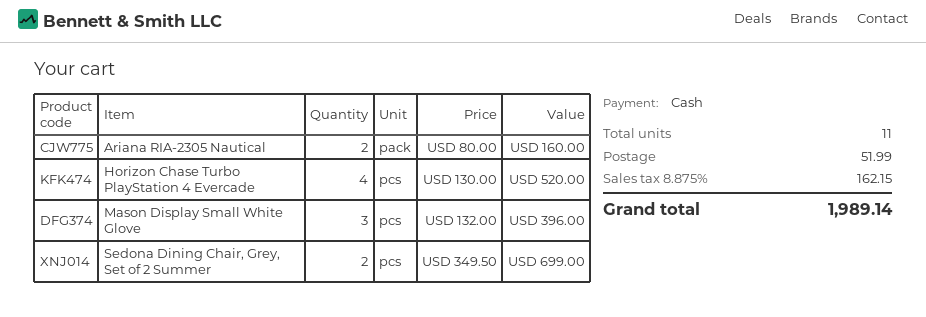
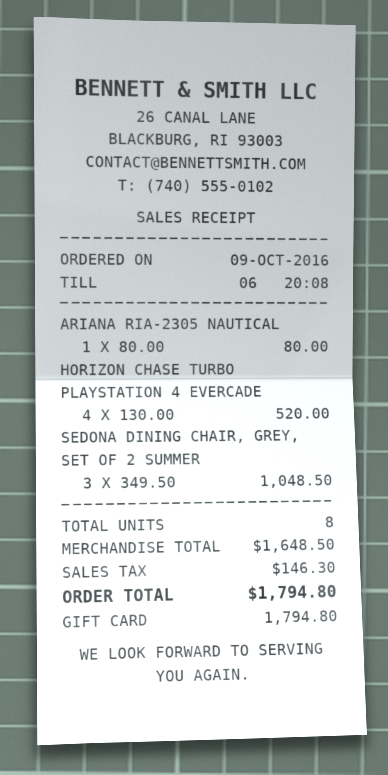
payment method: cash -> gift card
Ariana RIA-2305 Nautical: 2 x 80.00 = 160.00 -> 1 x 80.00 = 80.00
Mason Display Small White Glove: 3 x 132.00 = 396.00 -> none
Sedona Dining Chair, Grey, Set of 2 Summer: 2 x 349.50 = 699.00 -> 3 x 349.50 = 1048.50
total quantity: 11 -> 8
shipping: 51.99 -> none
tax: 162.15 -> 146.30
total: 1989.14 -> 1794.80

